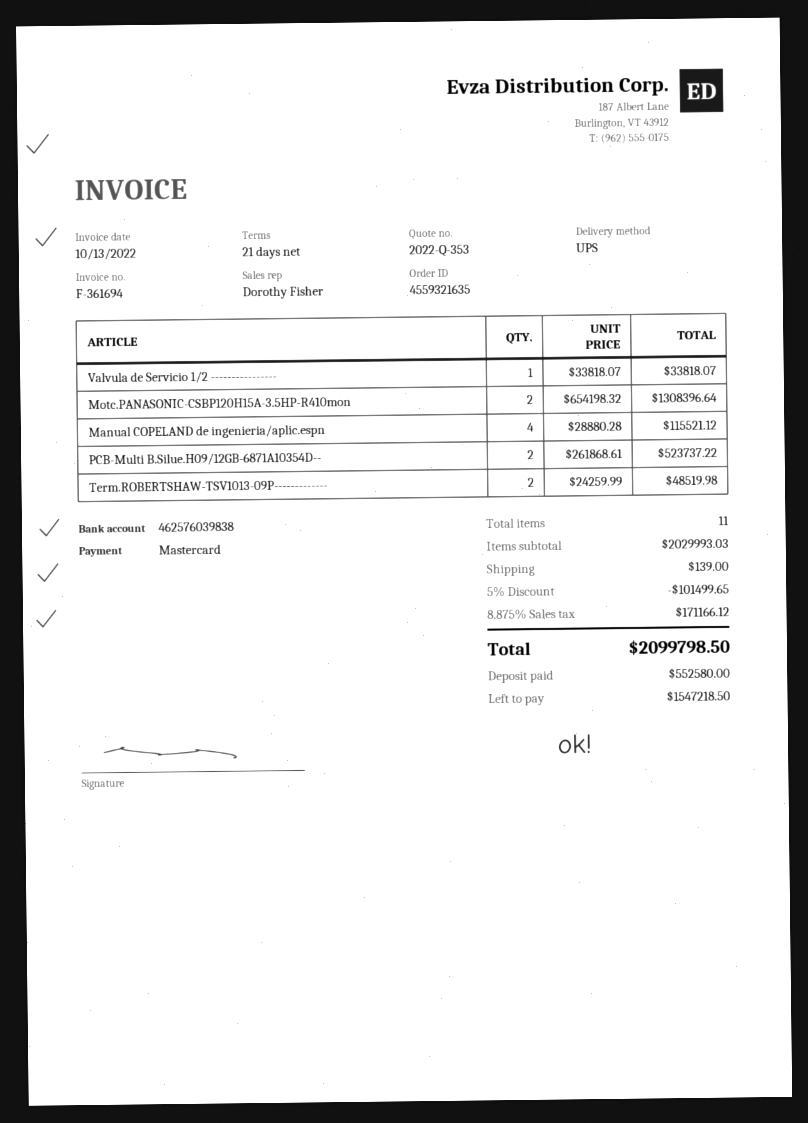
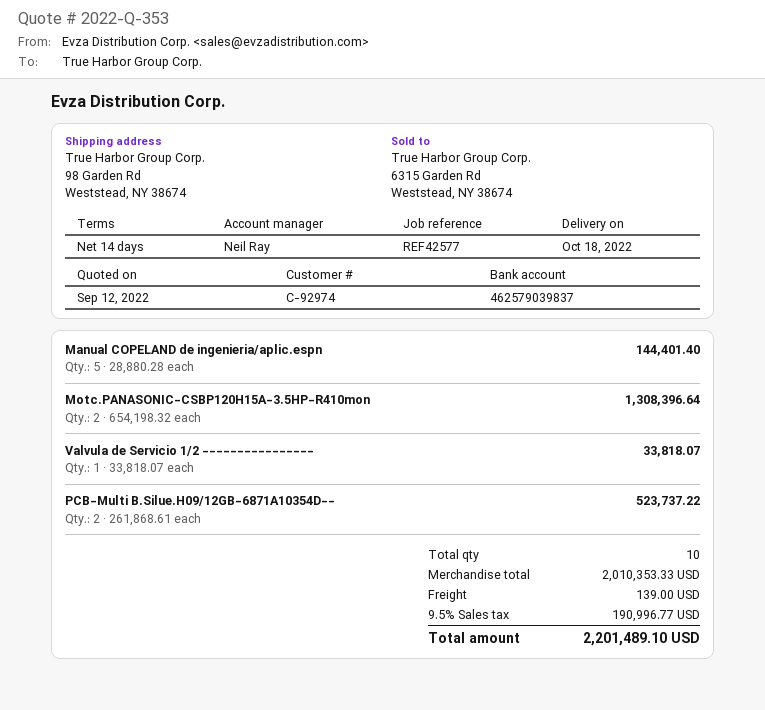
payment terms: 21 days -> 14 days
sales rep: Dorothy Fisher -> Neil Ray
bank account: 462576039838 -> 462579039837
Manual COPELAND de ingenieria/aplic.espn: 4 x 28880.28 = 115521.12 -> 5 x 28880.28 = 144401.40
Term.ROBERTSHAW-TSV1013-09P-------------: 2 x 24259.99 = 48519.98 -> none
total quantity: 11 -> 10
subtotal: 2029993.03 -> 2010353.33
discount: 5% = 101499.65 -> none
tax: 8.875% = 171166.12 -> 9.5% = 190996.77
total: 2099798.50 -> 2201489.10

